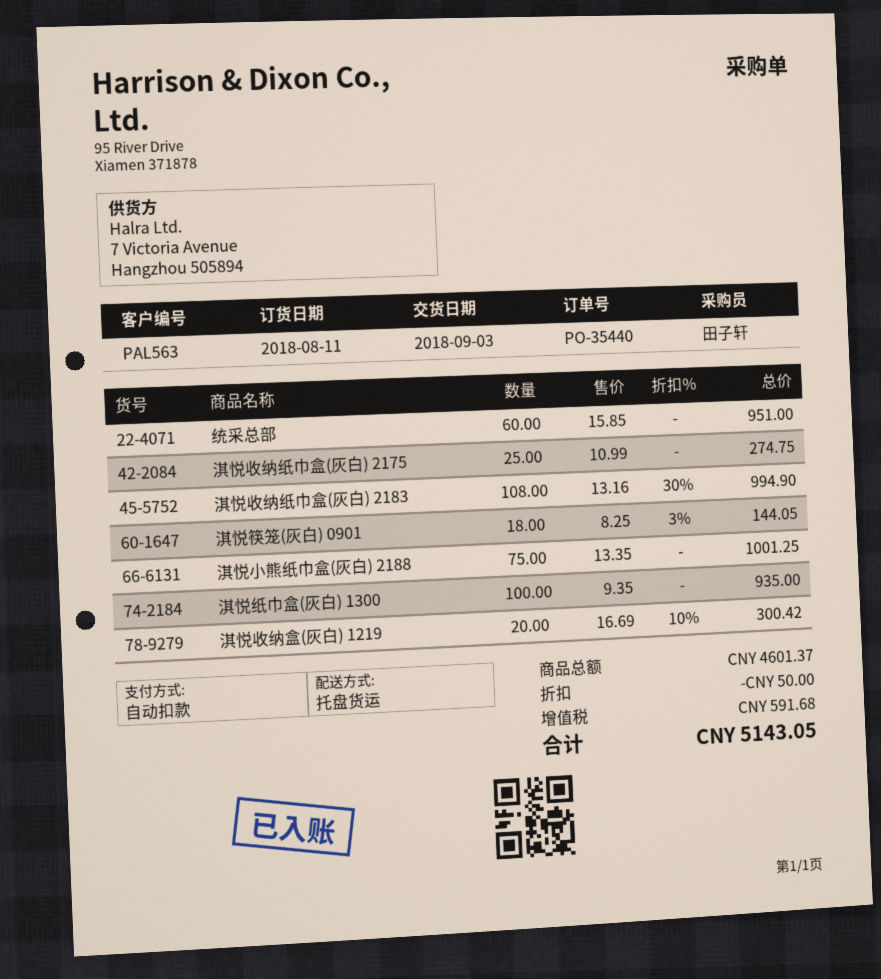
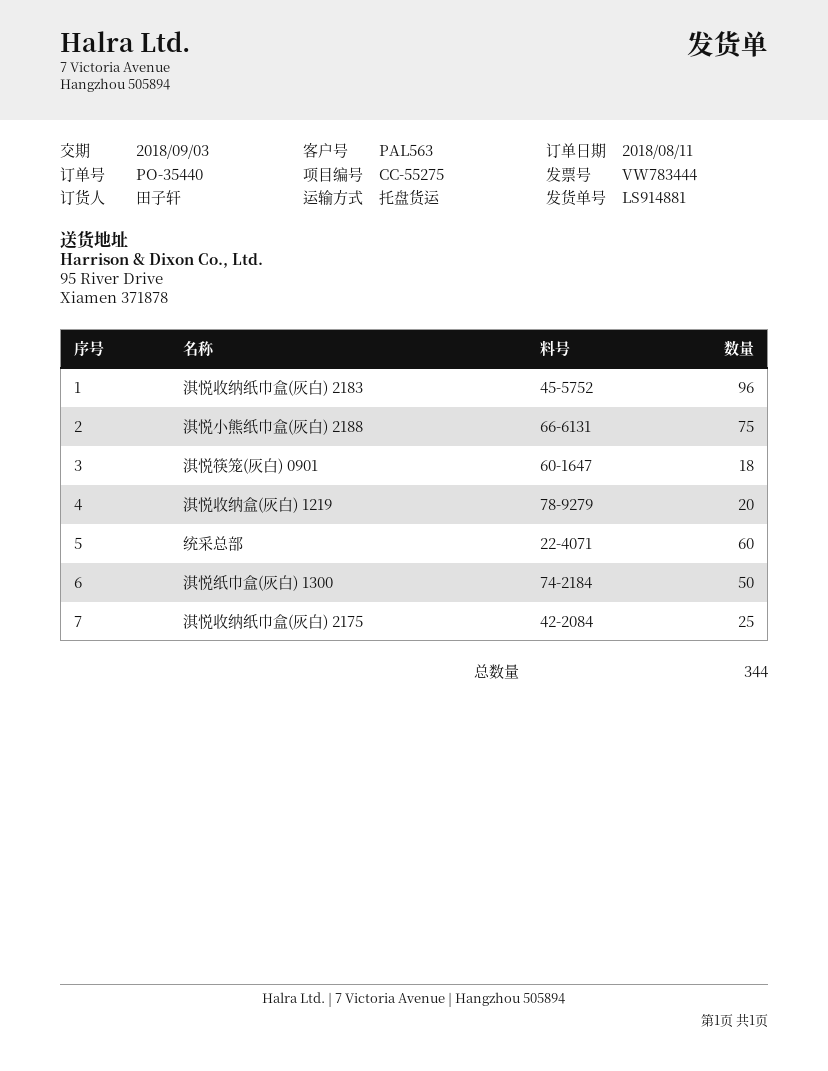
淇悦收纳纸巾盒(灰白) 2183: 108 -> 96
淇悦纸巾盒(灰白) 1300: 100 -> 50

